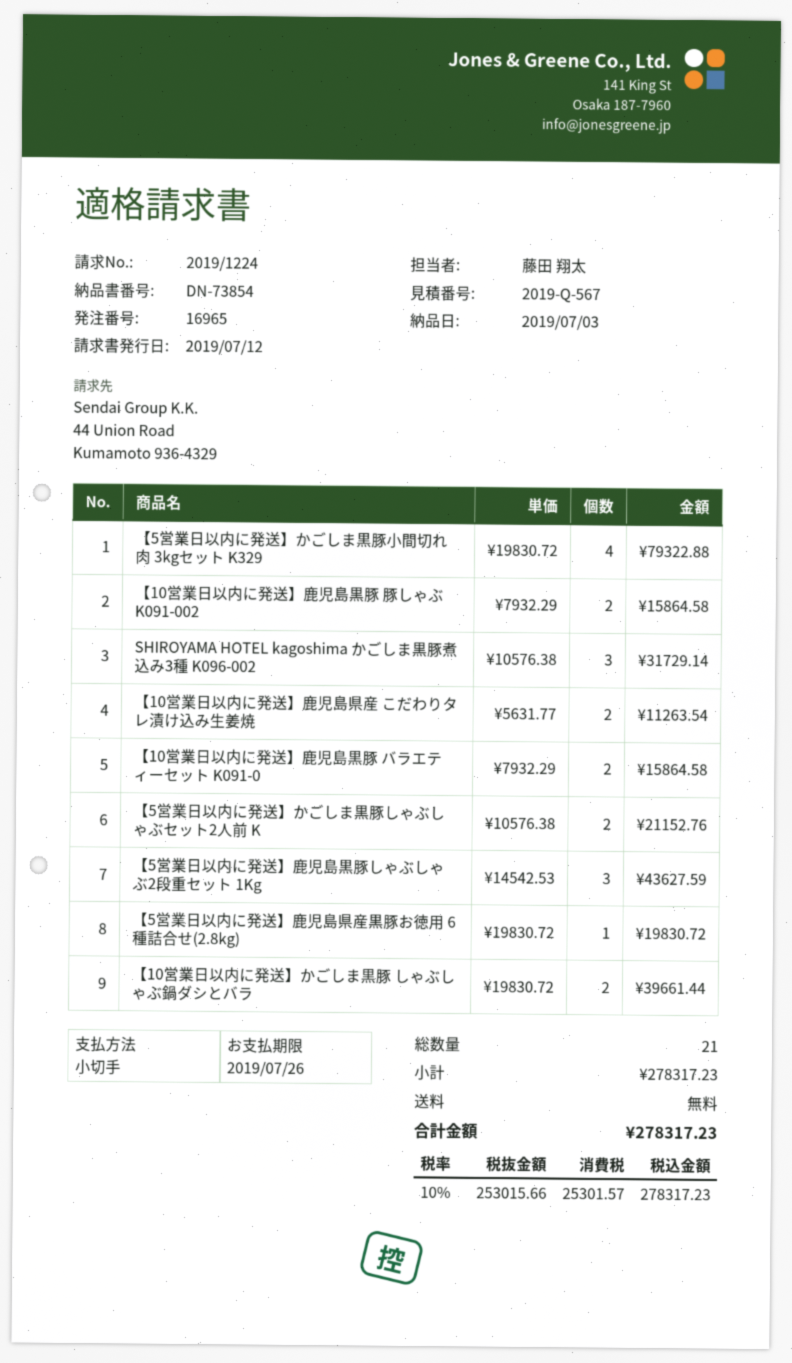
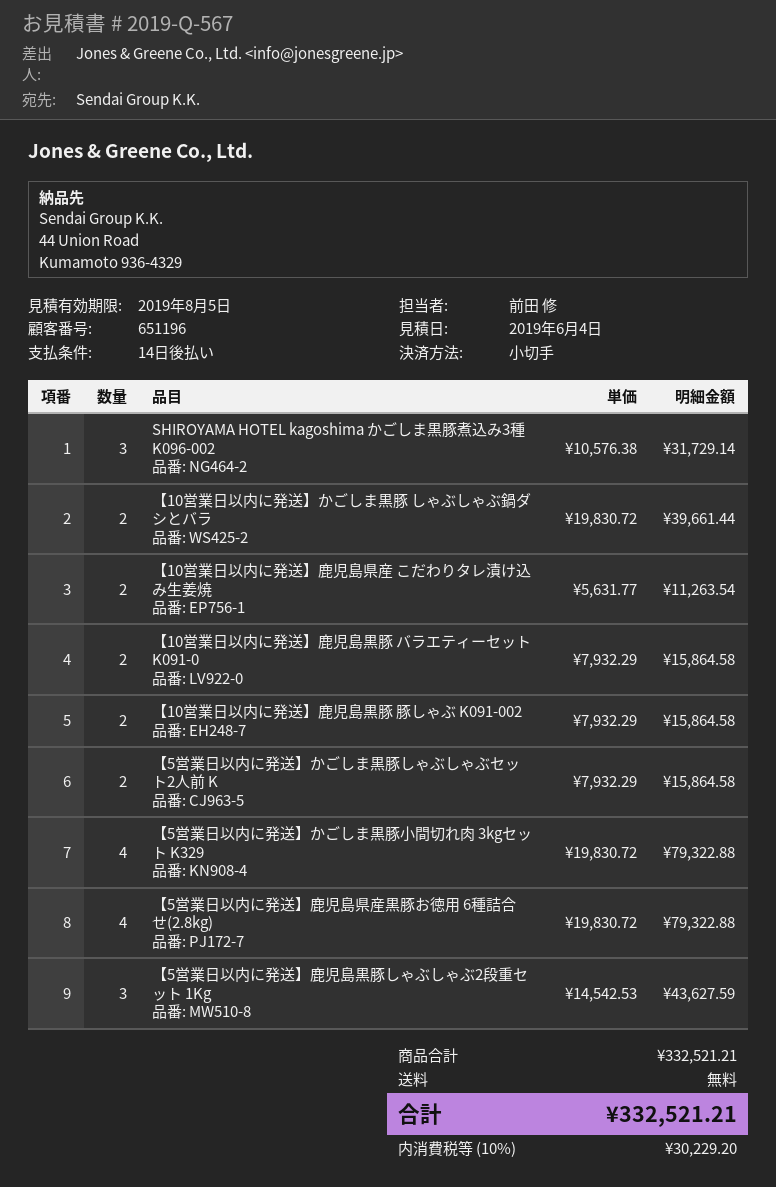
sales rep: 藤田 翔太 -> 前田 修
【5営業日以内に発送】かごしま黒豚しゃぶしゃぶセット2人前 K: 2 x 10576.38 = 21152.76 -> 2 x 7932.29 = 15864.58
【5営業日以内に発送】鹿児島県産黒豚お徳用 6種詰合せ(2.8kg): 1 x 19830.72 = 19830.72 -> 4 x 19830.72 = 79322.88
subtotal: 278317.23 -> 332521.21
tax: 10% = 25301.57 -> 10% = 30229.20
total: 278317.23 -> 332521.21

